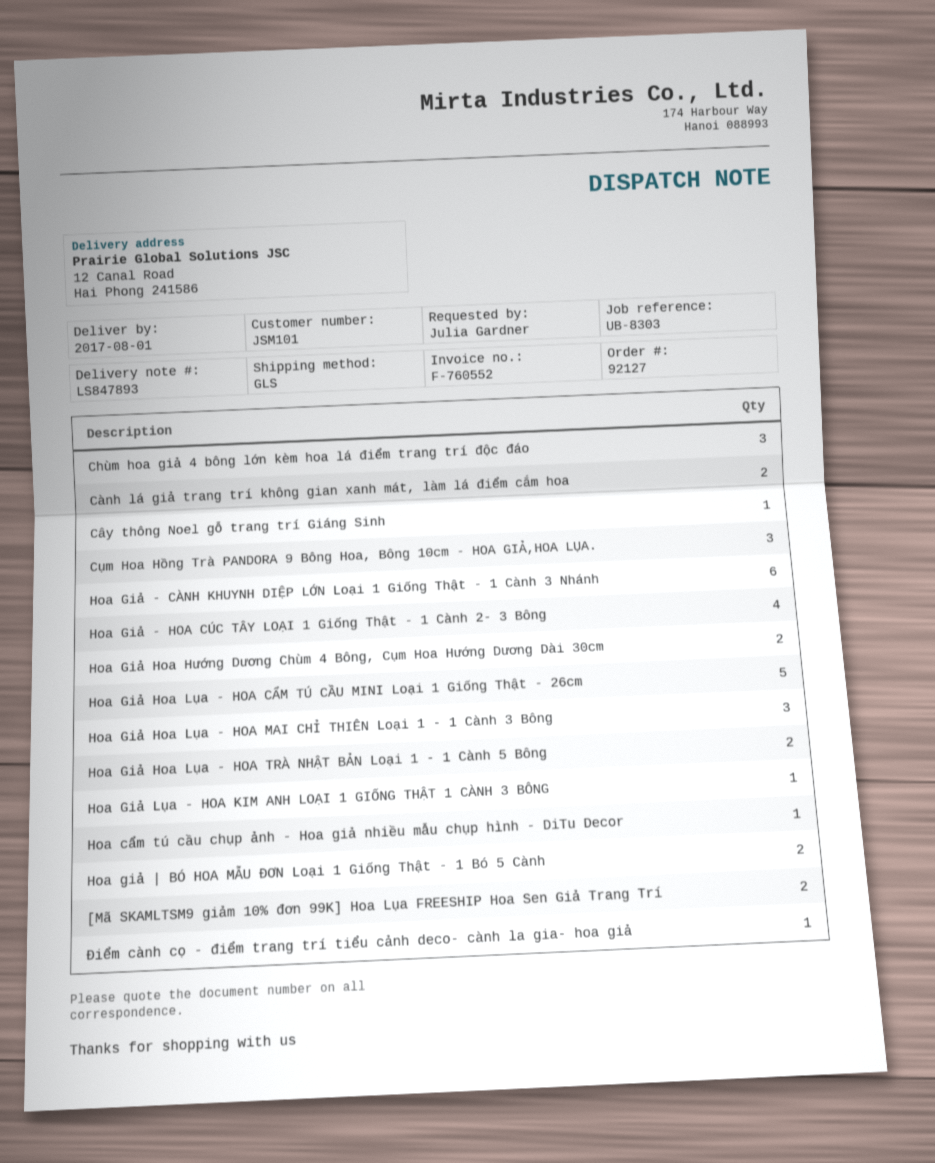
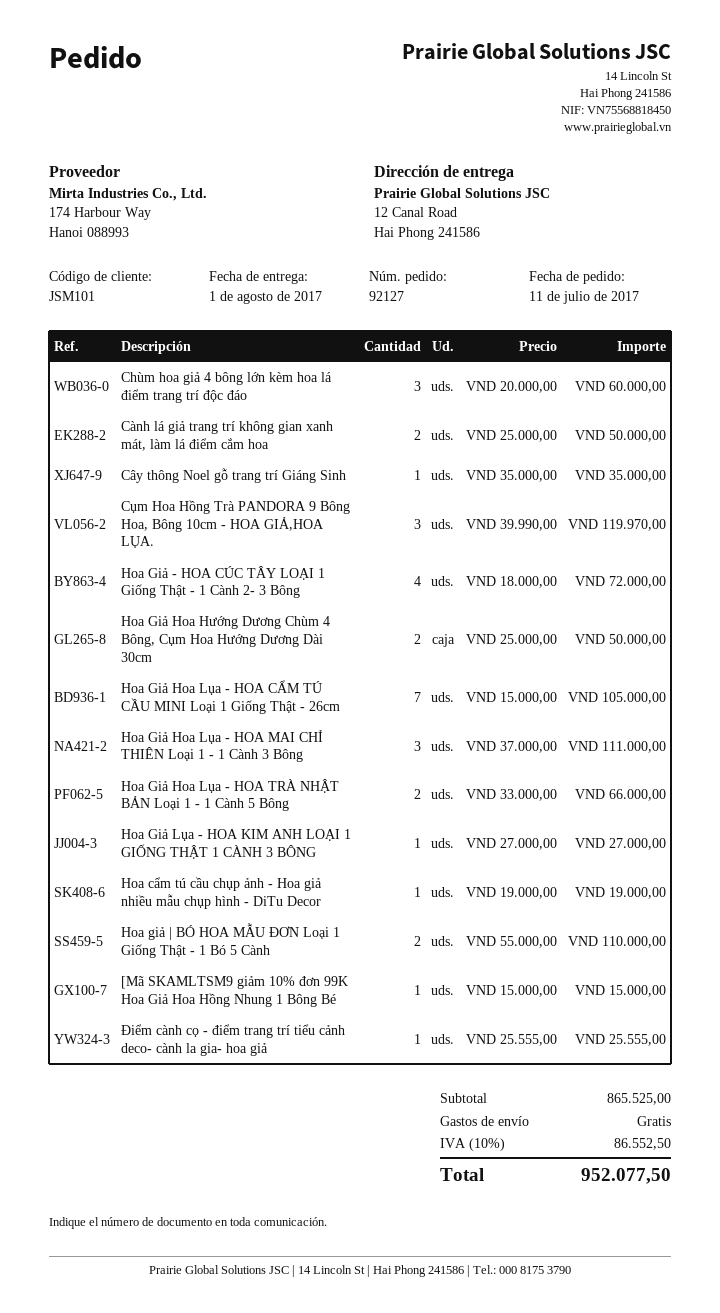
Hoa Giả - CÀNH KHUYNH DIỆP LỚN Loại 1 Giống Thật - 1 Cành 3 Nhánh: 6 -> none
Hoa Giả Hoa Lụa - HOA CẨM TÚ CẦU MINI Loại 1 Giống Thật - 26cm: 5 -> 7
[Mã SKAMLTSM9 giảm 10% đơn 99K] Hoa Lụa FREESHIP Hoa Sen Giả Trang Trí: 2 -> none
[Mã SKAMLTSM9 giảm 10% đơn 99K Hoa Giả Hoa Hồng Nhung 1 Bông Bé: none -> 1

